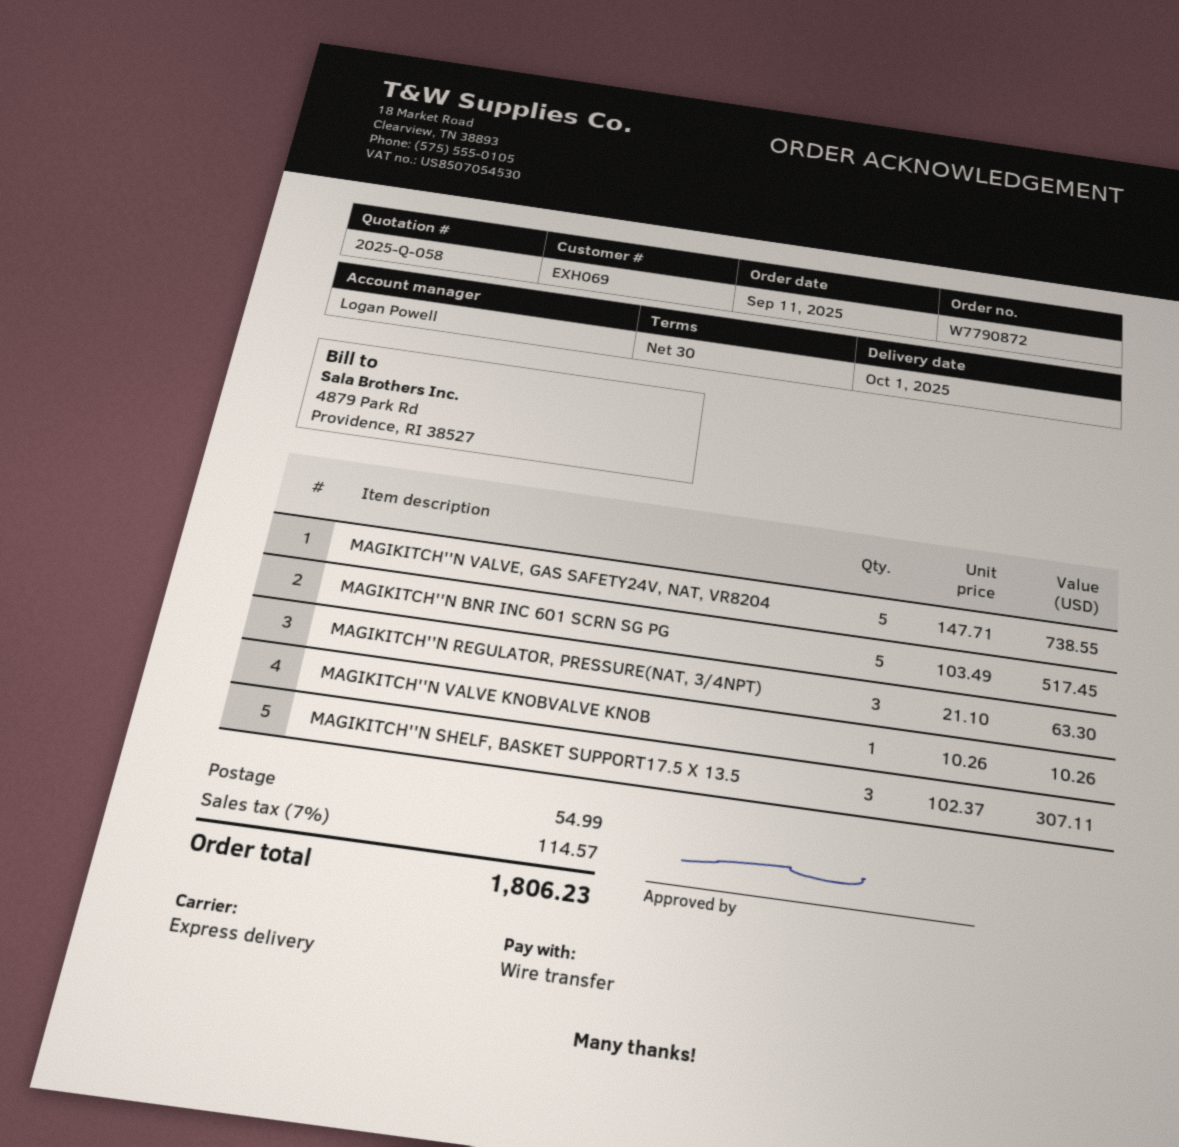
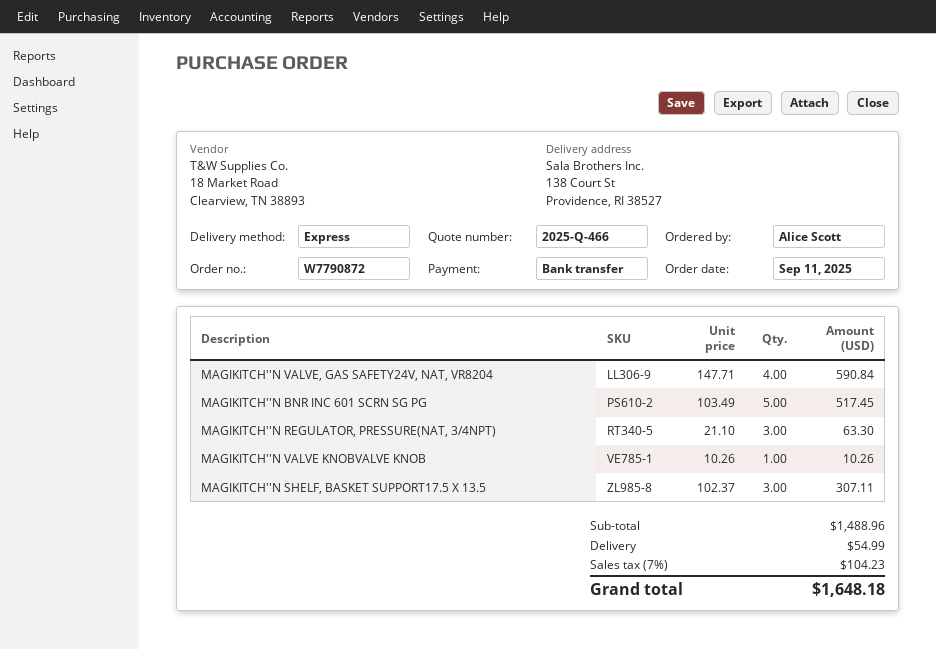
quote number: 2025-Q-058 -> 2025-Q-466
MAGIKITCH''N VALVE, GAS SAFETY24V, NAT, VR8204: 5 x 147.71 = 738.55 -> 4 x 147.71 = 590.84
tax: 7% = 114.57 -> 7% = 104.23
total: 1806.23 -> 1648.18

